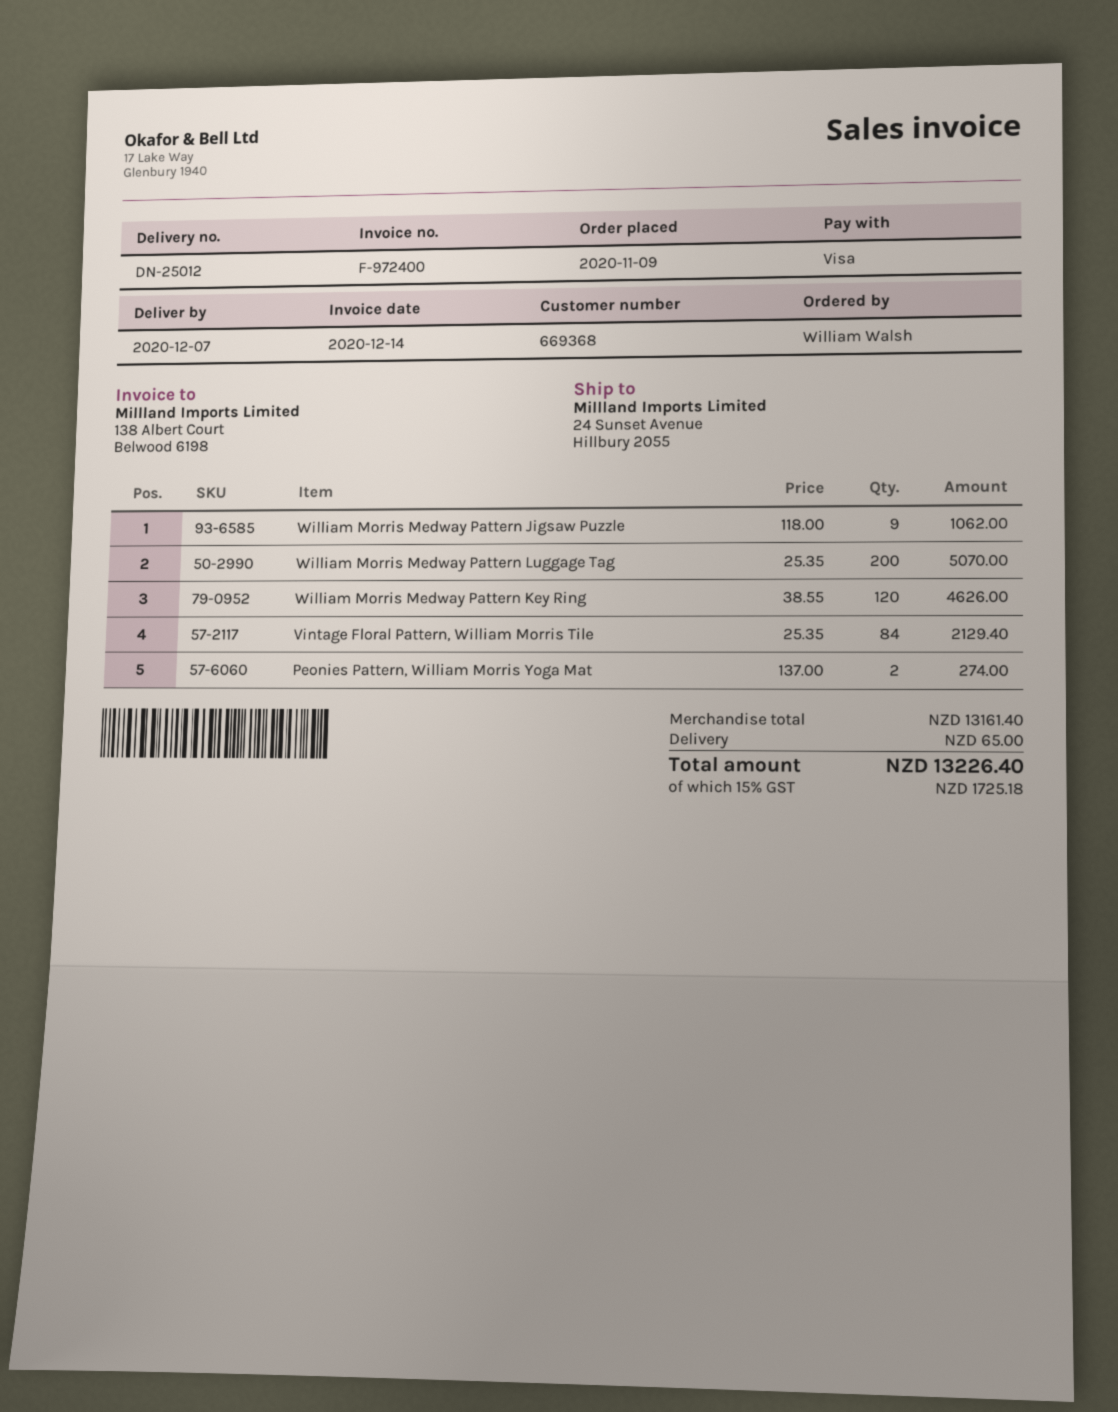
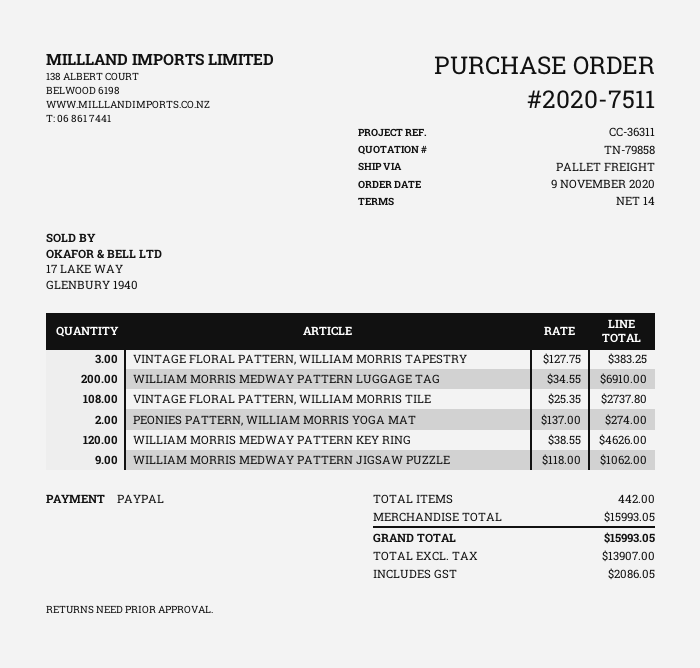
payment method: Visa -> PayPal
William Morris Medway Pattern Luggage Tag: 200 x 25.35 = 5070.00 -> 200 x 34.55 = 6910.00
Vintage Floral Pattern, William Morris Tile: 84 x 25.35 = 2129.40 -> 108 x 25.35 = 2737.80
VINTAGE FLORAL PATTERN, WILLIAM MORRIS TAPESTRY: none -> 3 x 127.75 = 383.25
subtotal: 13161.40 -> 15993.05
shipping: 65.00 -> none
tax: 1725.18 -> 2086.05
total: 13226.40 -> 15993.05

